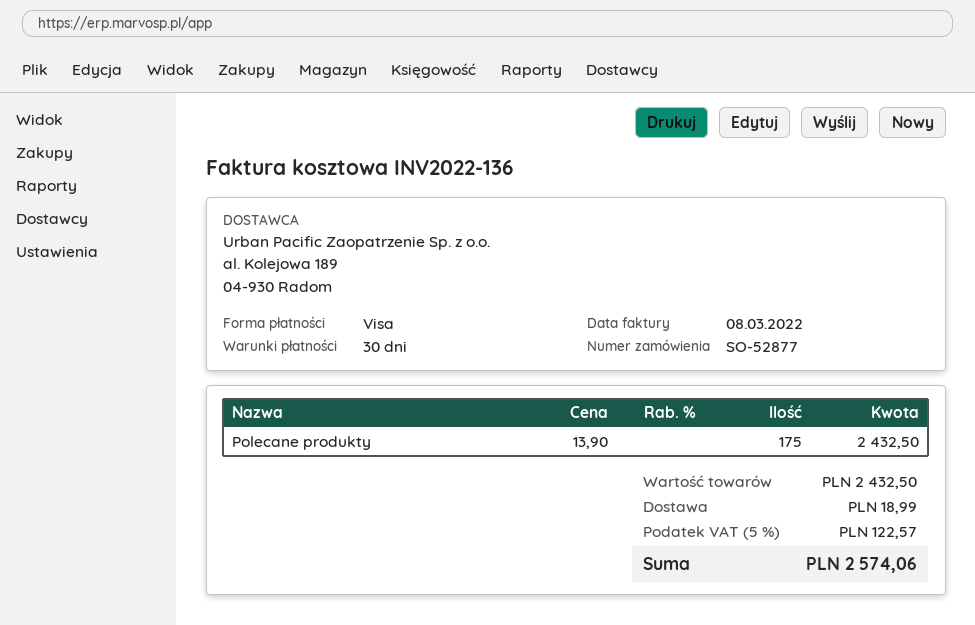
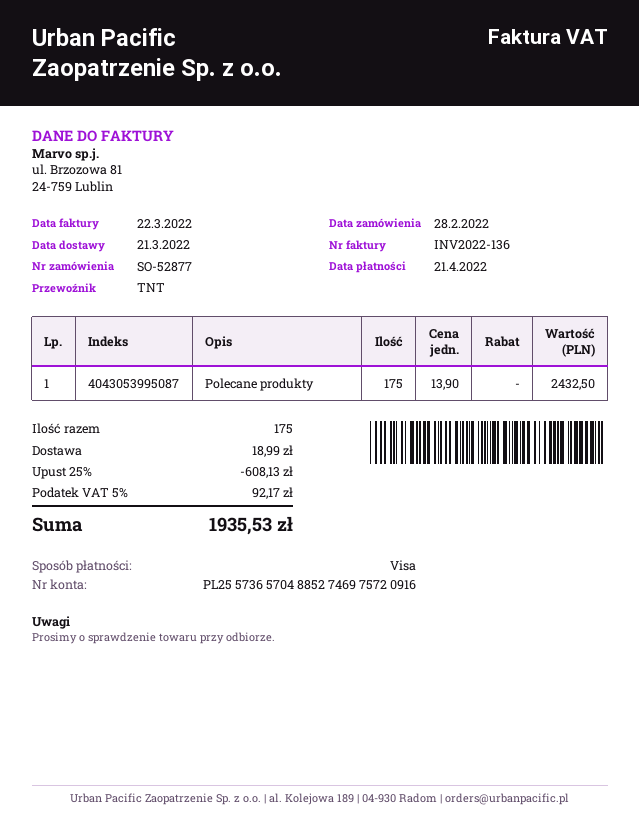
invoice date: 2022-03-08 -> 2022-03-22
discount: none -> 25% = 608.13
tax: 5% = 122.57 -> 5% = 92.17
total: 2574.06 -> 1935.53

